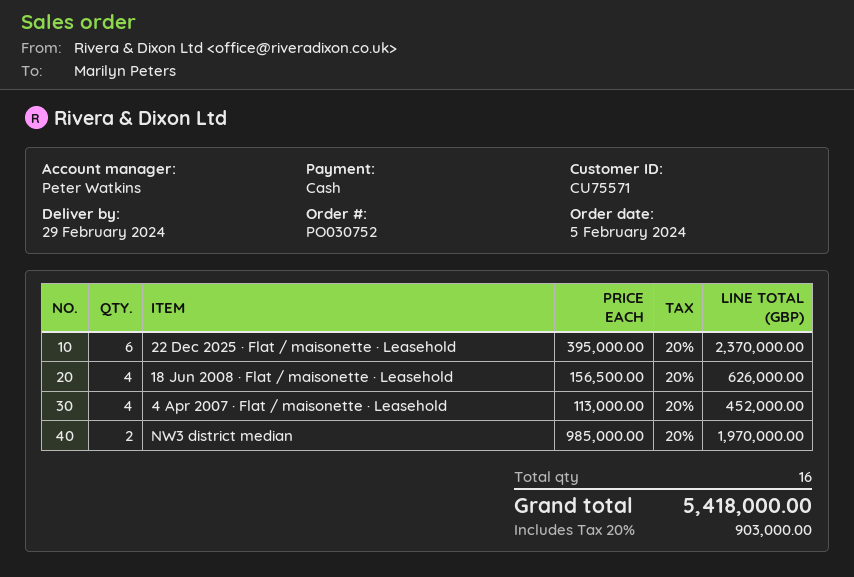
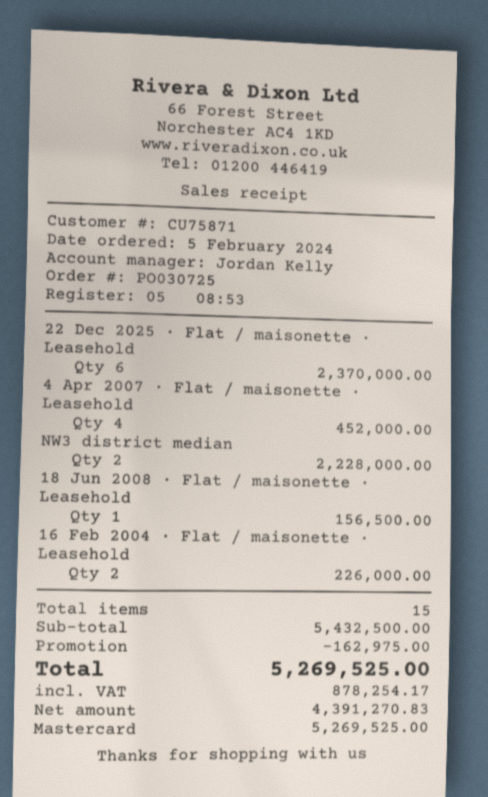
order number: PO030752 -> PO030725
customer number: CU75571 -> CU75871
sales rep: Peter Watkins -> Jordan Kelly
payment method: cash -> Mastercard
18 Jun 2008 · Flat / maisonette · Leasehold: 4 for 626000.00 -> 1 for 156500.00
NW3 district median: 2 for 1970000.00 -> 2 for 2228000.00
16 Feb 2004 · Flat / maisonette · Leasehold: none -> 2 for 226000.00
total quantity: 16 -> 15
discount: none -> 162975.00
tax: 903000.00 -> 878254.17
total: 5418000.00 -> 5269525.00

